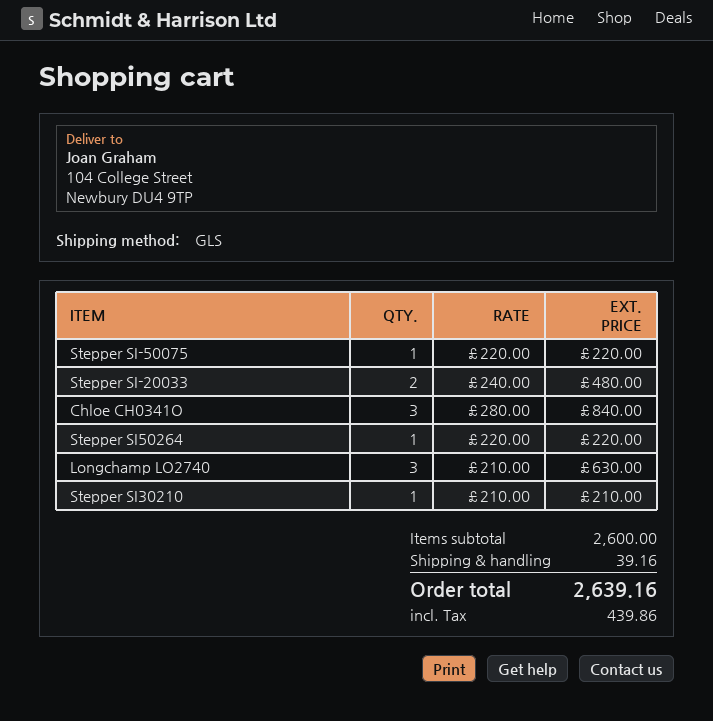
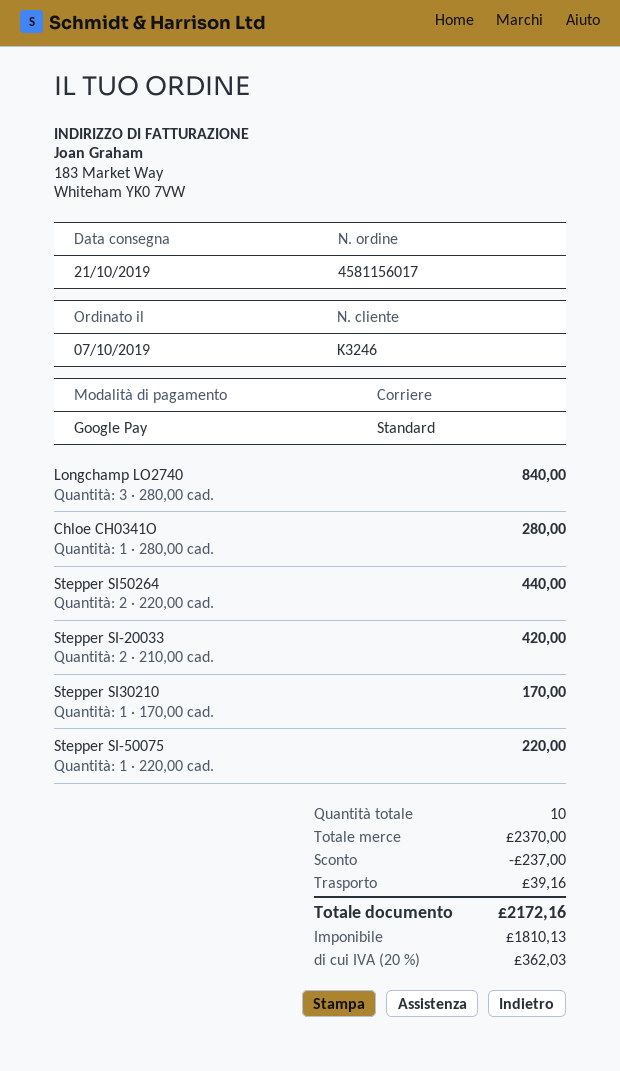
shipping method: GLS -> standard
Stepper SI-20033: 2 x 240.00 = 480.00 -> 2 x 210.00 = 420.00
Chloe CH0341O: 3 x 280.00 = 840.00 -> 1 x 280.00 = 280.00
Stepper SI50264: 1 x 220.00 = 220.00 -> 2 x 220.00 = 440.00
Longchamp LO2740: 3 x 210.00 = 630.00 -> 3 x 280.00 = 840.00
Stepper SI30210: 1 x 210.00 = 210.00 -> 1 x 170.00 = 170.00
subtotal: 2600.00 -> 2370.00
discount: none -> 237.00
tax: 439.86 -> 362.03
total: 2639.16 -> 2172.16

